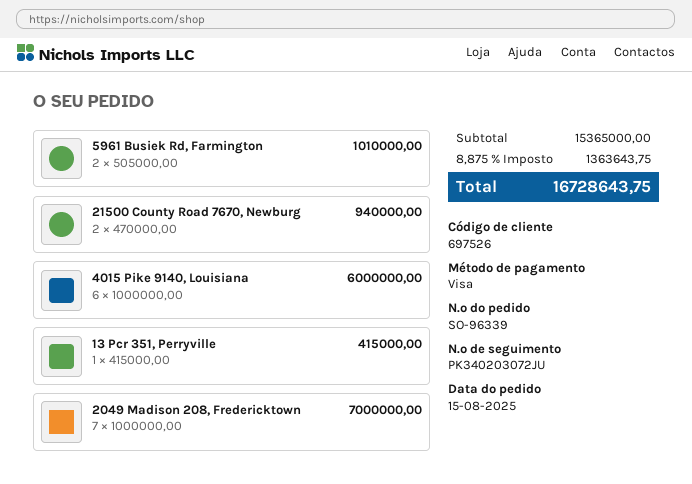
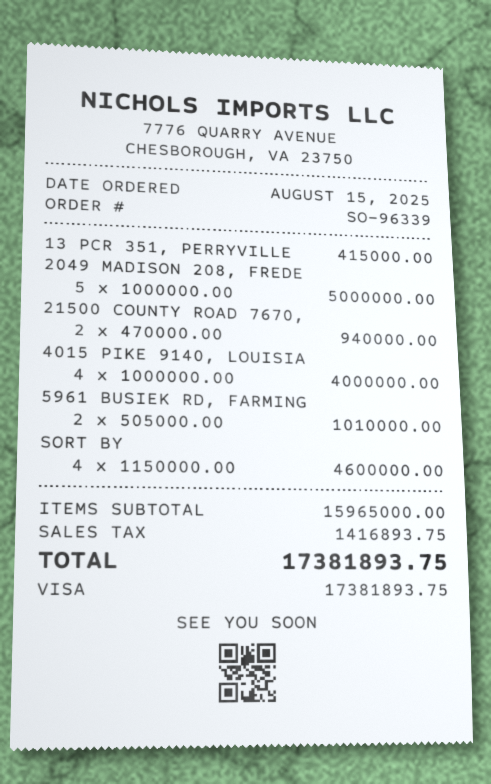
4015 Pike 9140, Louisiana: 6 x 1000000.00 = 6000000.00 -> 4 x 1000000.00 = 4000000.00
2049 Madison 208, Fredericktown: 7 x 1000000.00 = 7000000.00 -> 5 x 1000000.00 = 5000000.00
SORT BY: none -> 4 x 1150000.00 = 4600000.00
subtotal: 15365000.00 -> 15965000.00
tax: 1363643.75 -> 1416893.75
total: 16728643.75 -> 17381893.75

